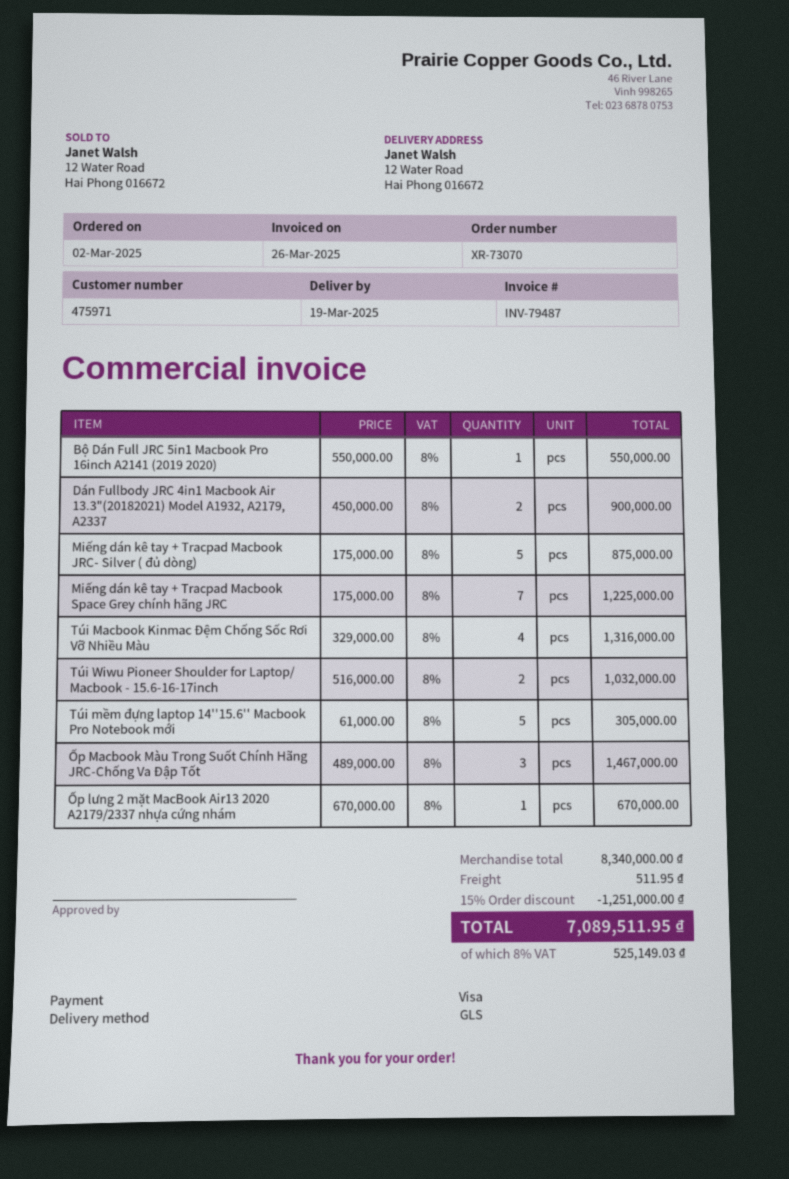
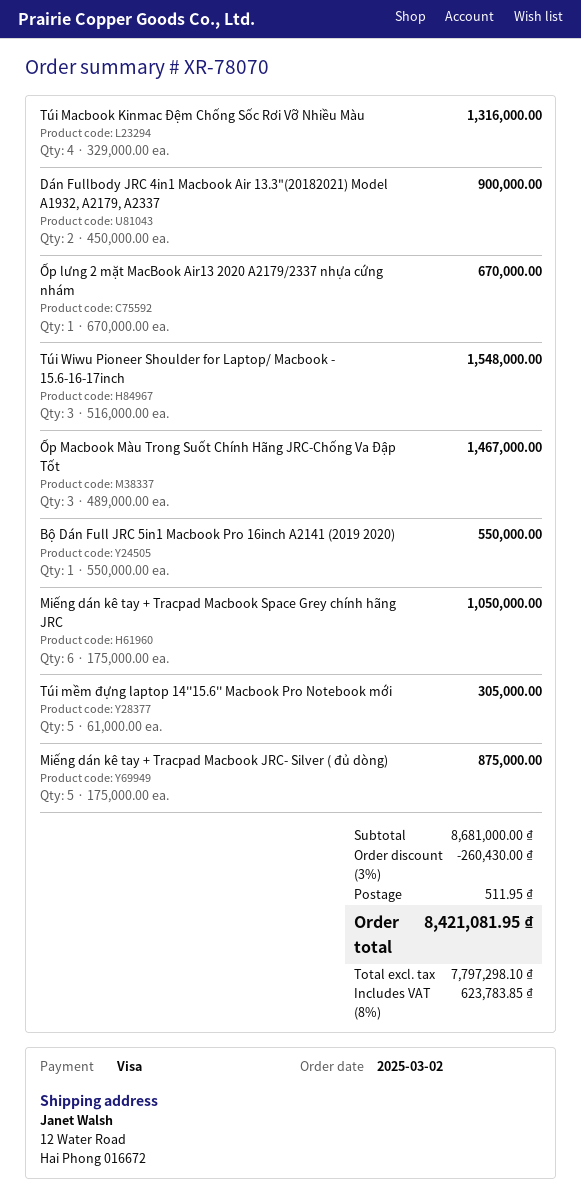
order number: XR-73070 -> XR-78070
Miếng dán kê tay + Tracpad Macbook Space Grey chính hãng JRC: 7 x 175000.00 = 1225000.00 -> 6 x 175000.00 = 1050000.00
Túi Wiwu Pioneer Shoulder for Laptop/ Macbook - 15.6-16-17inch: 2 x 516000.00 = 1032000.00 -> 3 x 516000.00 = 1548000.00
subtotal: 8340000.00 -> 8681000.00
discount: 15% = 1251000.00 -> 3% = 260430.00
tax: 8% = 525149.03 -> 8% = 623783.85
total: 7089511.95 -> 8421081.95

